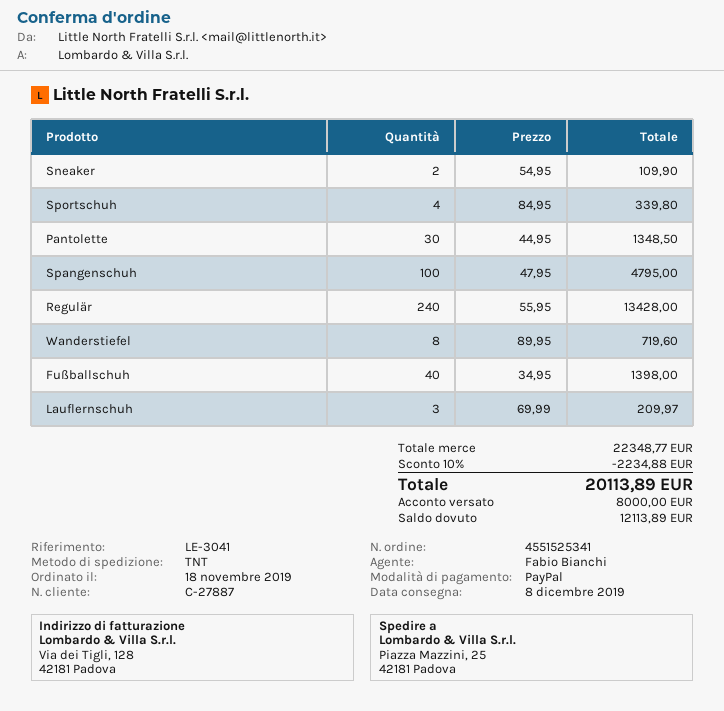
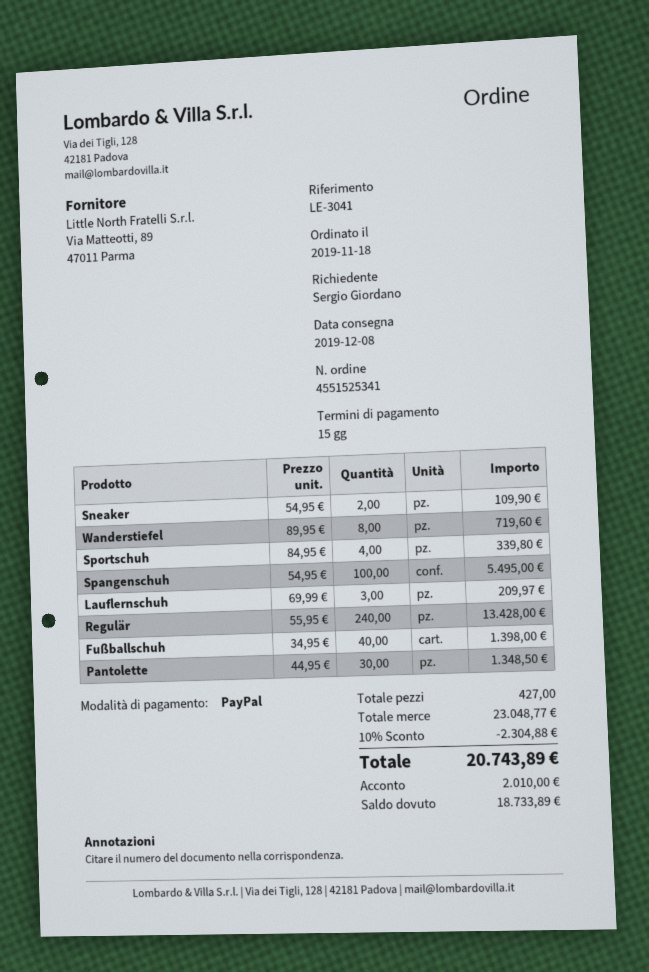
Spangenschuh: 100 x 47.95 = 4795.00 -> 100 x 54.95 = 5495.00
subtotal: 22348.77 -> 23048.77
discount: 10% = 2234.88 -> 10% = 2304.88
total: 20113.89 -> 20743.89
deposit: 8000.00 -> 2010.00
balance: 12113.89 -> 18733.89

